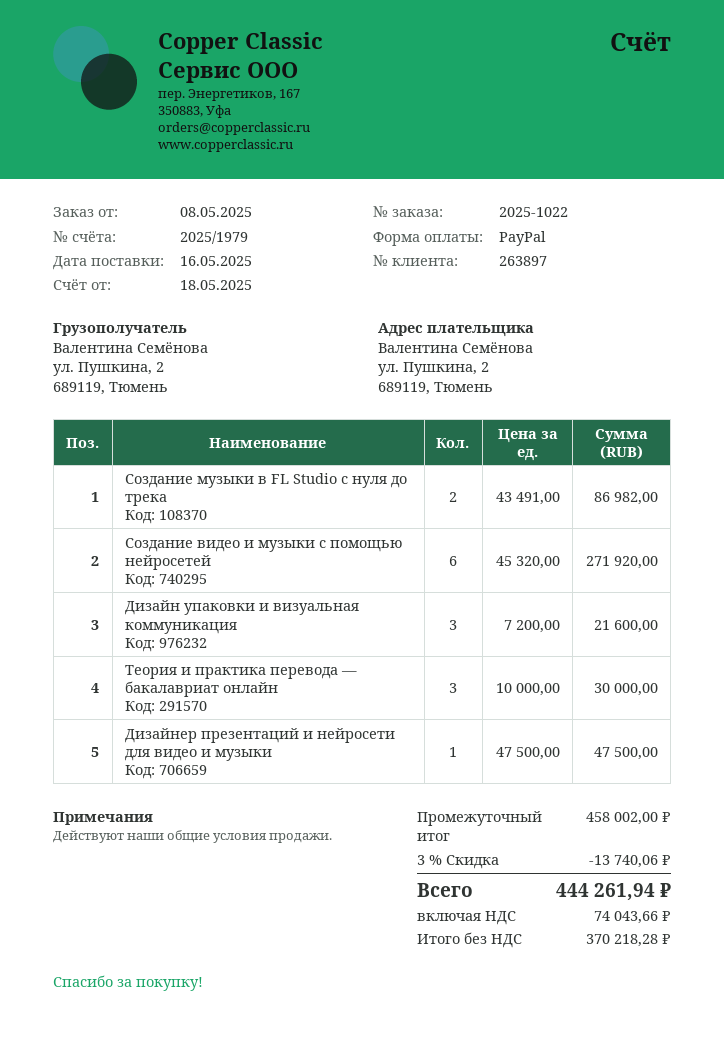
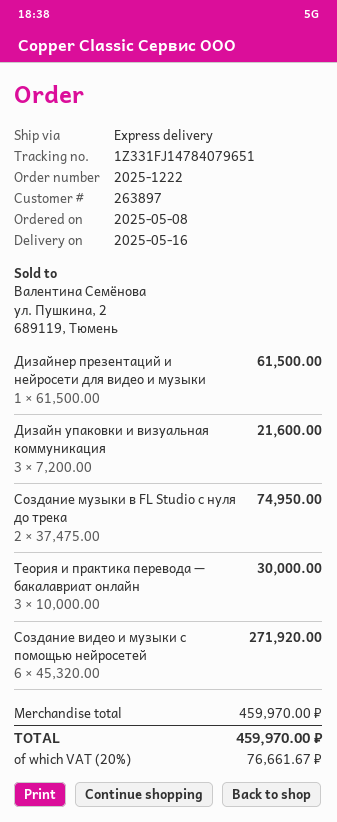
order number: 2025-1022 -> 2025-1222
Создание музыки в FL Studio с нуля до трека: 2 x 43491.00 = 86982.00 -> 2 x 37475.00 = 74950.00
Дизайнер презентаций и нейросети для видео и музыки: 1 x 47500.00 = 47500.00 -> 1 x 61500.00 = 61500.00
subtotal: 458002.00 -> 459970.00
discount: 3% = 13740.06 -> none
tax: 74043.66 -> 76661.67
total: 444261.94 -> 459970.00

